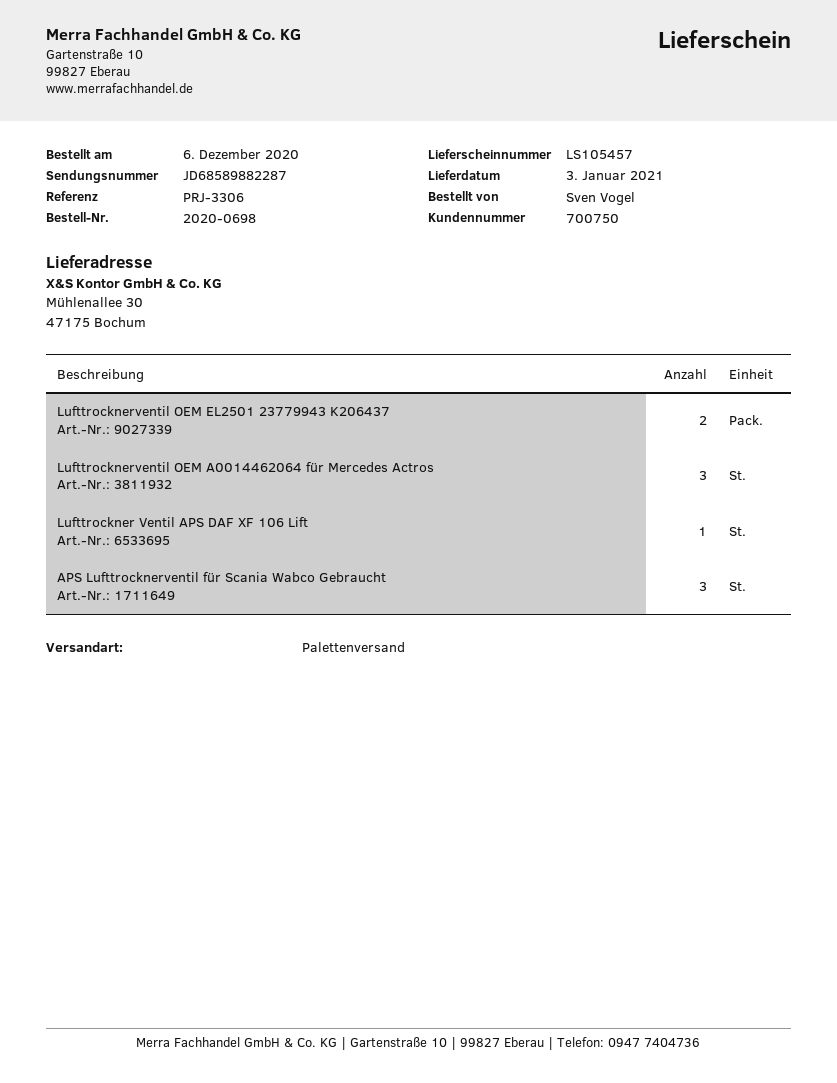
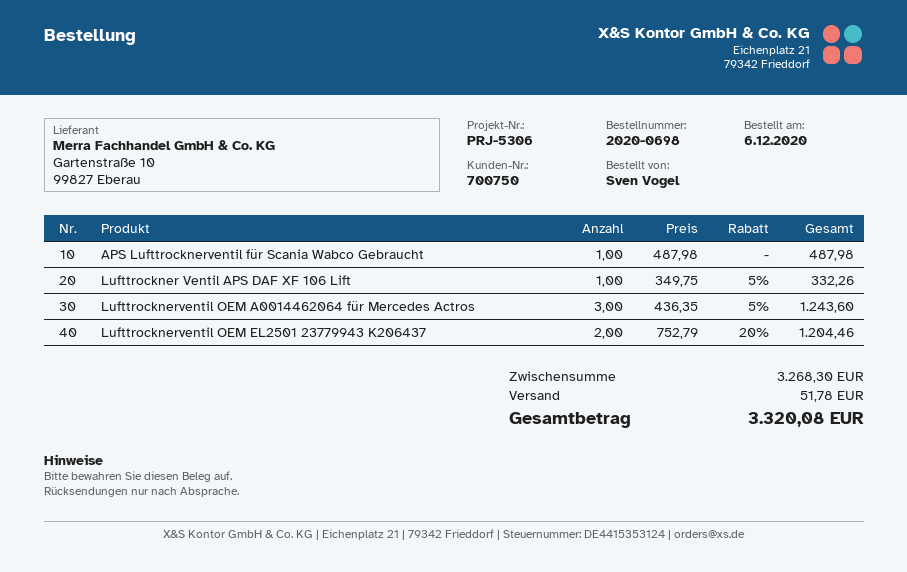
reference: PRJ-3306 -> PRJ-5306
APS Lufttrocknerventil für Scania Wabco Gebraucht: 3 -> 1

